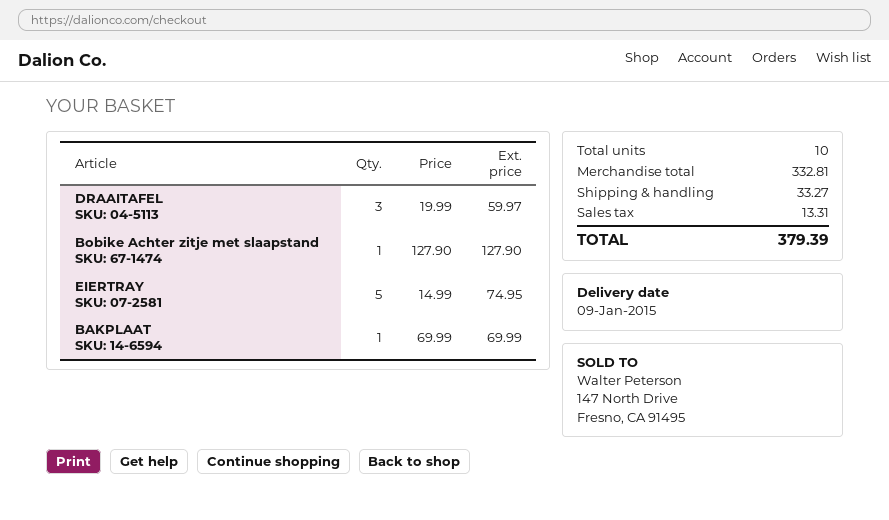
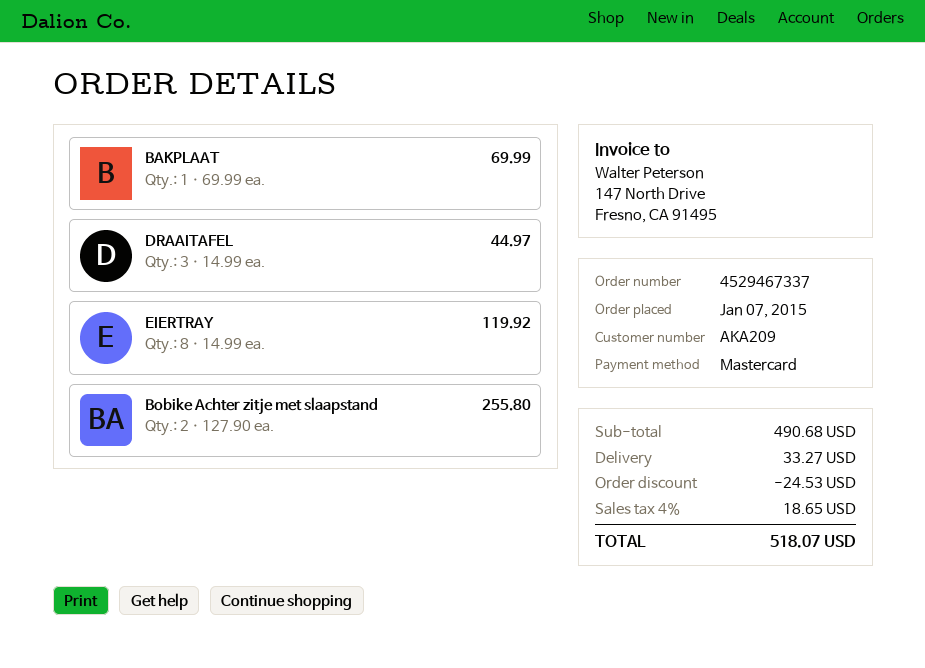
DRAAITAFEL: 3 x 19.99 = 59.97 -> 3 x 14.99 = 44.97
Bobike Achter zitje met slaapstand: 1 x 127.90 = 127.90 -> 2 x 127.90 = 255.80
EIERTRAY: 5 x 14.99 = 74.95 -> 8 x 14.99 = 119.92
subtotal: 332.81 -> 490.68
discount: none -> 24.53
tax: 13.31 -> 18.65
total: 379.39 -> 518.07

